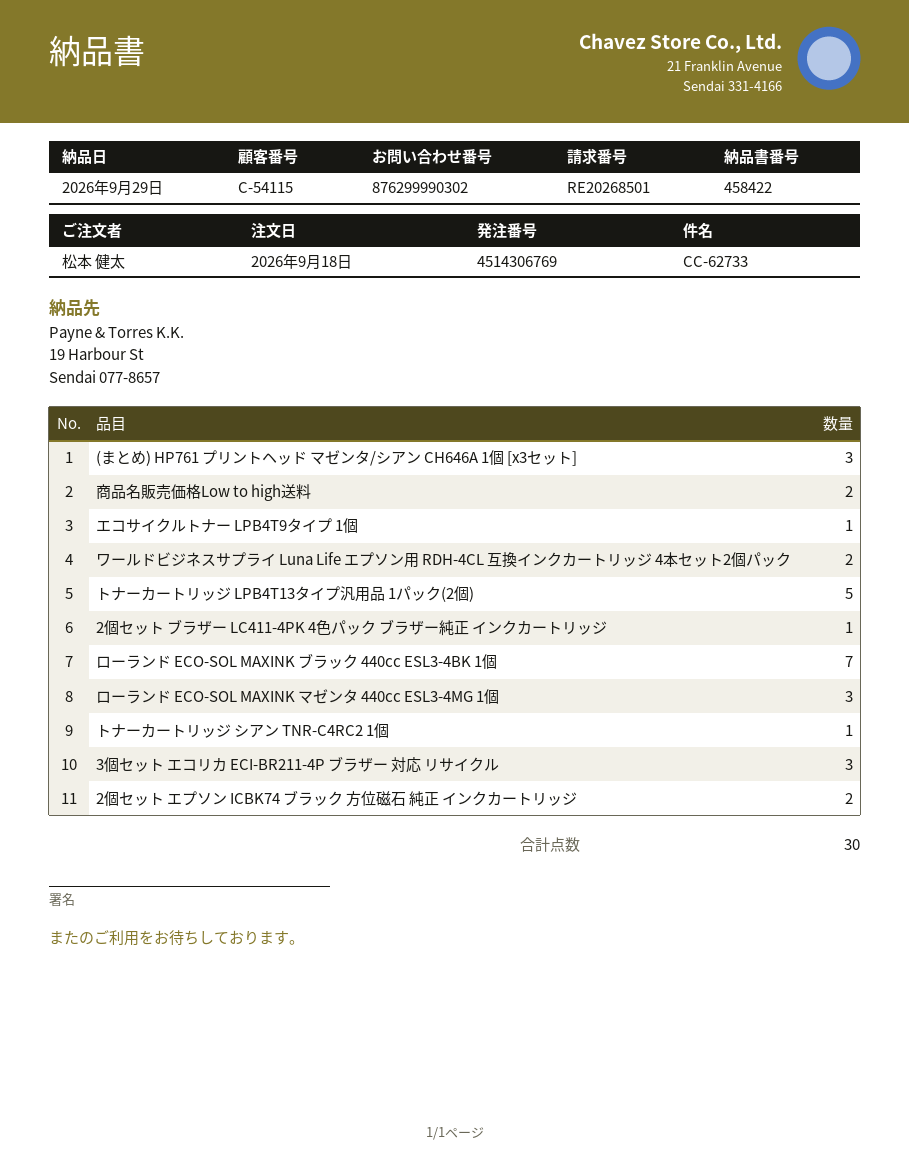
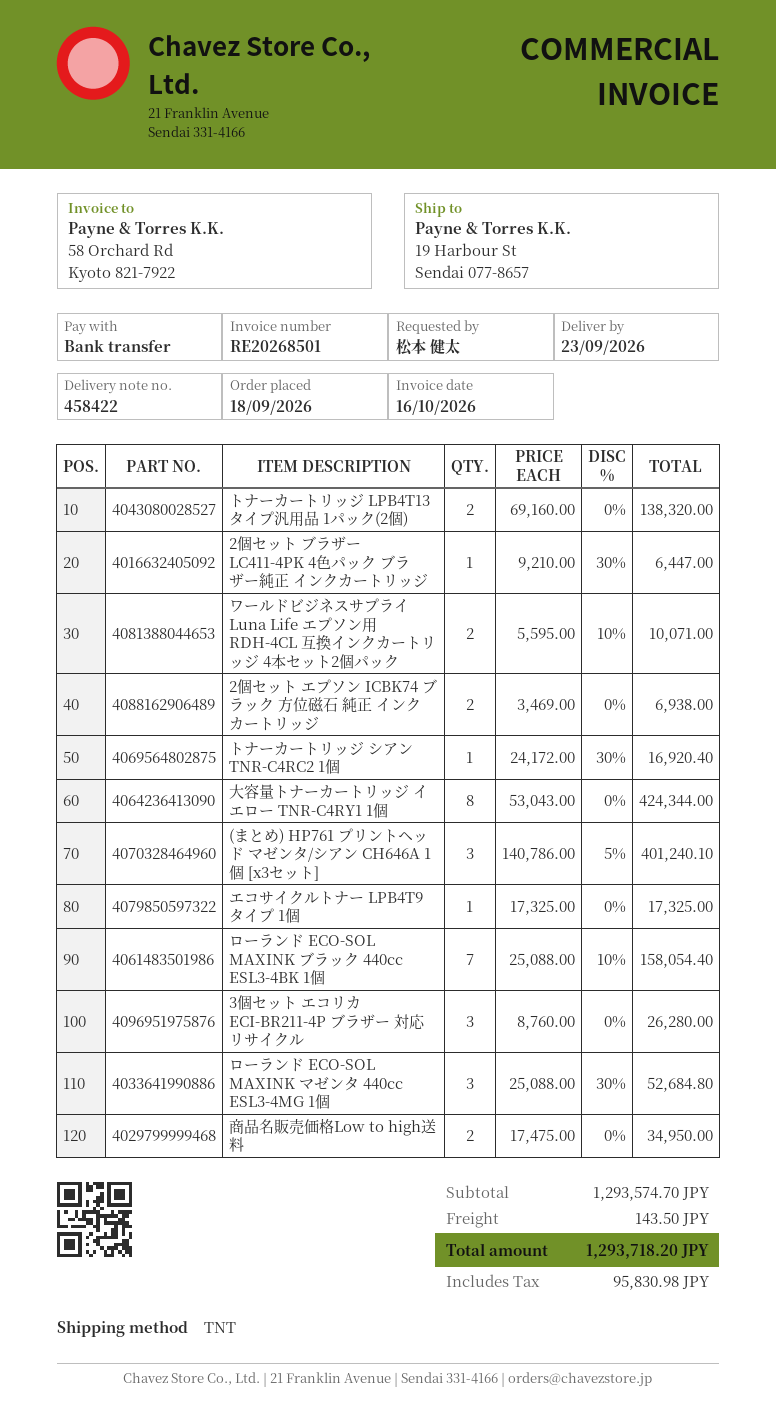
delivery date: 2026-09-29 -> 2026-09-23
トナーカートリッジ LPB4T13タイプ汎用品 1パック(2個): 5 -> 2
大容量トナーカートリッジ イエロー TNR-C4RY1 1個: none -> 8

